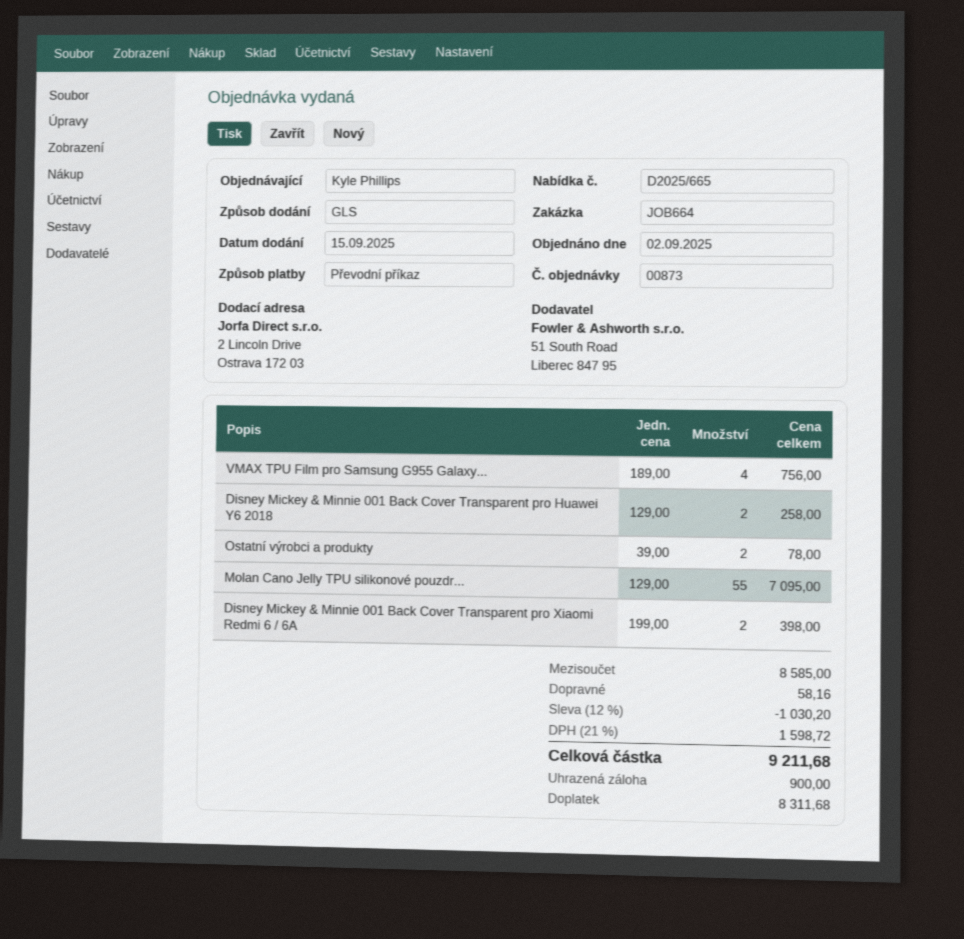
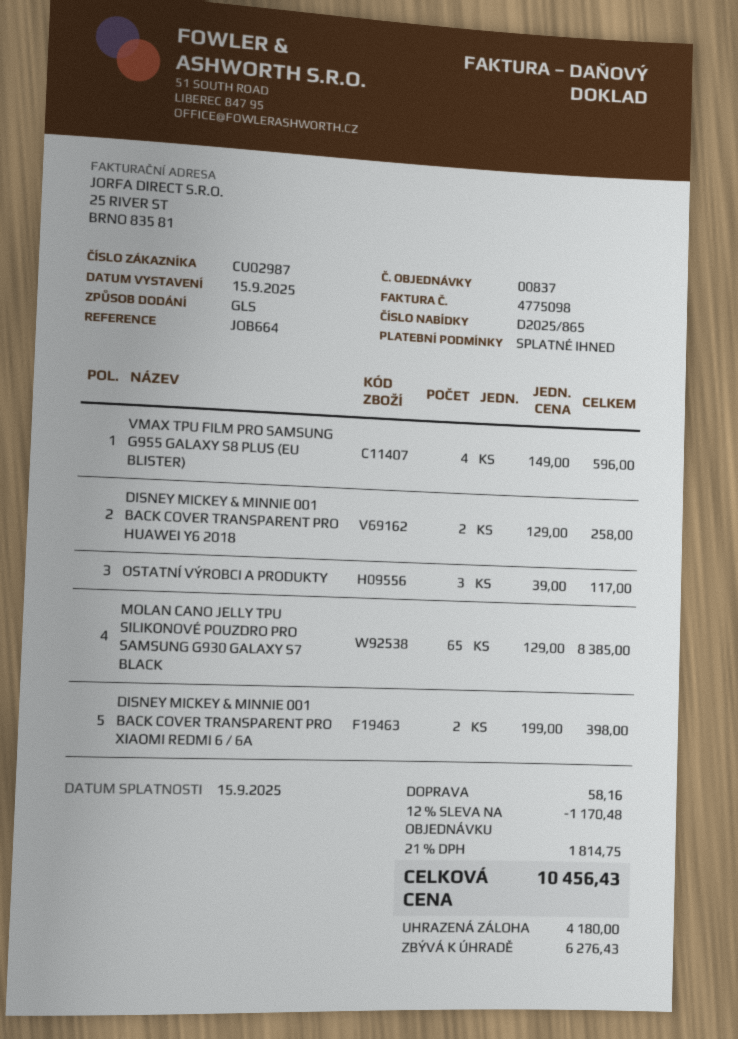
quote number: D2025/665 -> D2025/865
order number: 00873 -> 00837
VMAX TPU Film pro Samsung G955 Galaxy...: 4 x 189.00 = 756.00 -> 4 x 149.00 = 596.00
Ostatní výrobci a produkty: 2 x 39.00 = 78.00 -> 3 x 39.00 = 117.00
Molan Cano Jelly TPU silikonové pouzdr...: 55 x 129.00 = 7095.00 -> 65 x 129.00 = 8385.00
discount: 12% = 1030.20 -> 12% = 1170.48
tax: 21% = 1598.72 -> 21% = 1814.75
total: 9211.68 -> 10456.43
deposit: 900.00 -> 4180.00
balance: 8311.68 -> 6276.43

